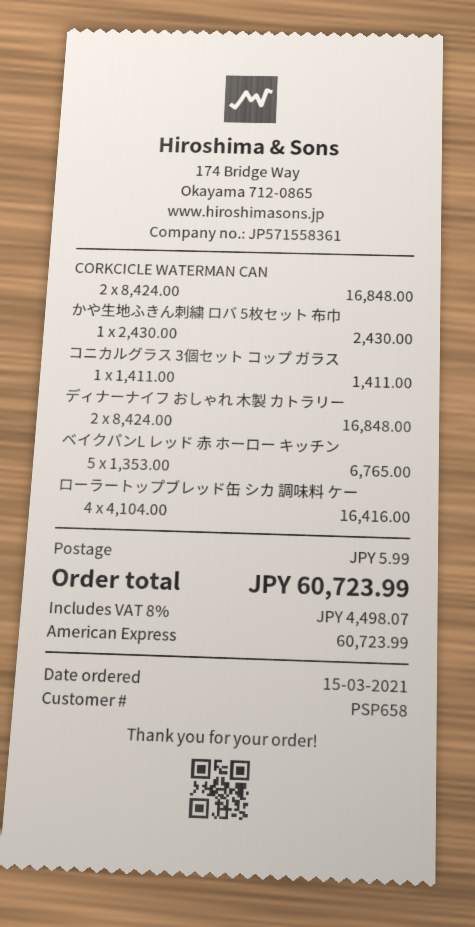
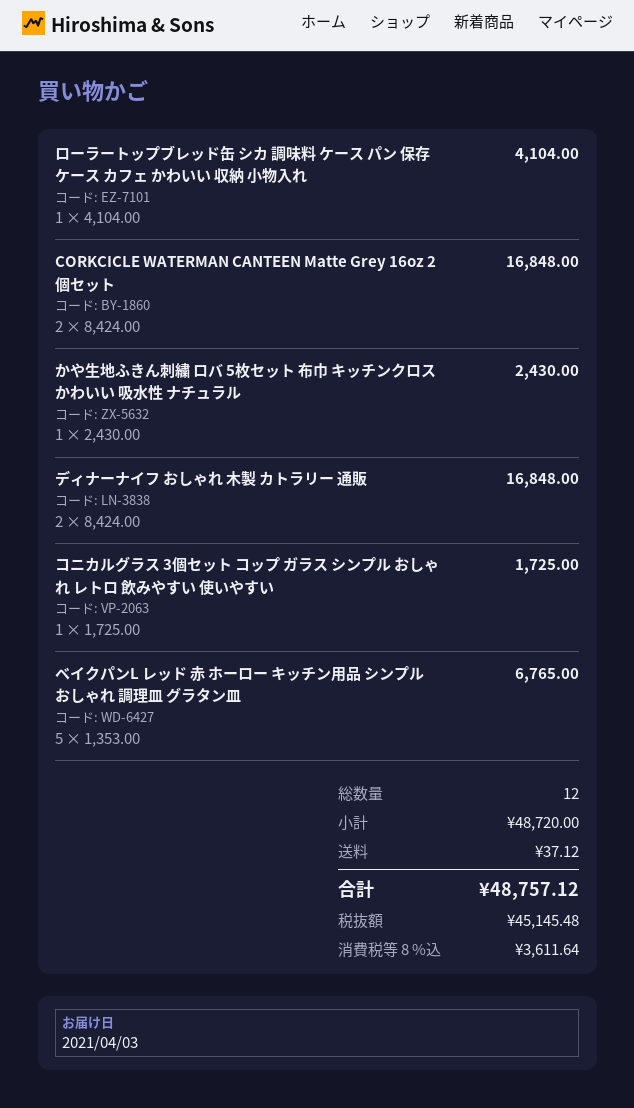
コニカルグラス 3個セット コップ ガラス: 1 x 1411.00 = 1411.00 -> 1 x 1725.00 = 1725.00
ローラートップブレッド缶 シカ 調味料 ケー: 4 x 4104.00 = 16416.00 -> 1 x 4104.00 = 4104.00
shipping: 5.99 -> 37.12
tax: 8% = 4498.07 -> 8% = 3611.64
total: 60723.99 -> 48757.12

